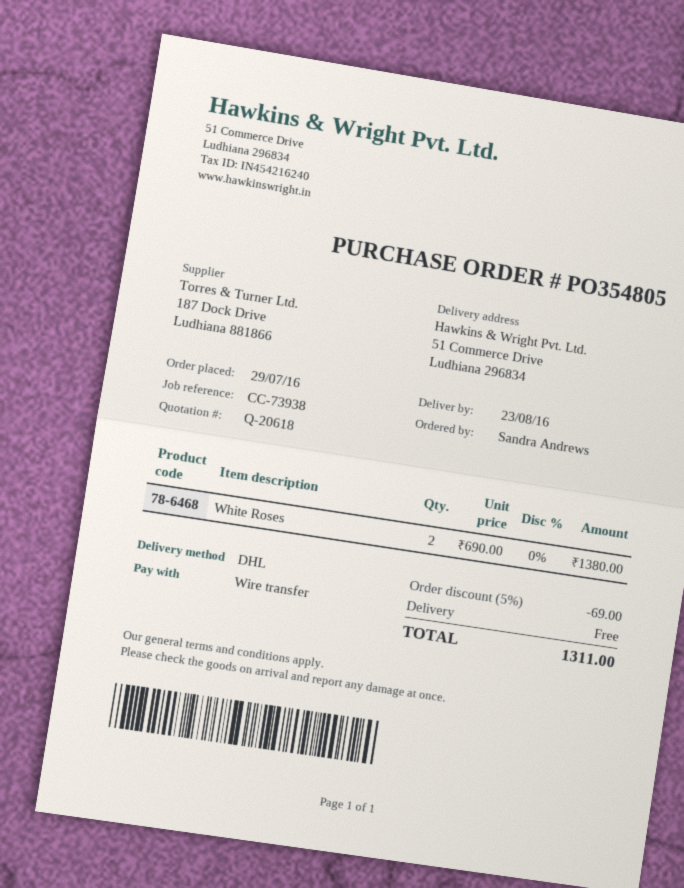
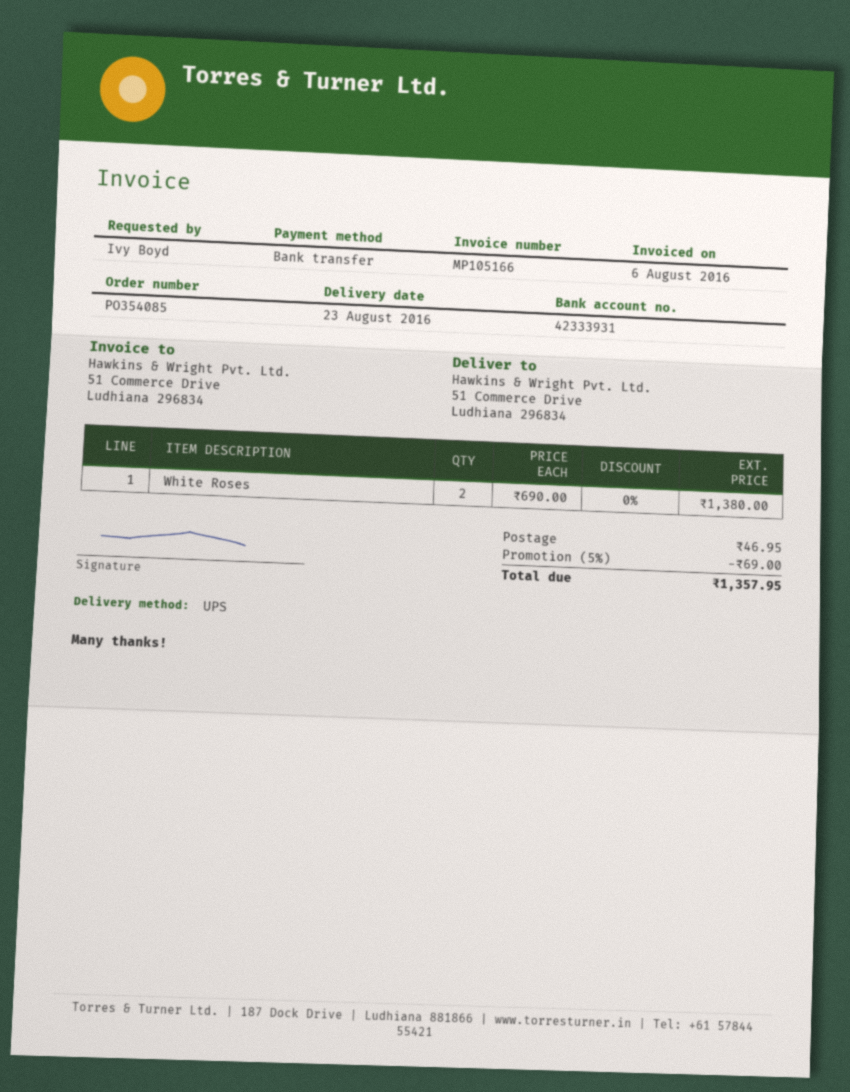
order number: PO354805 -> PO354085
ordered by: Sandra Andrews -> Ivy Boyd
shipping method: DHL -> UPS
shipping: 0.00 -> 46.95
total: 1311.00 -> 1357.95

